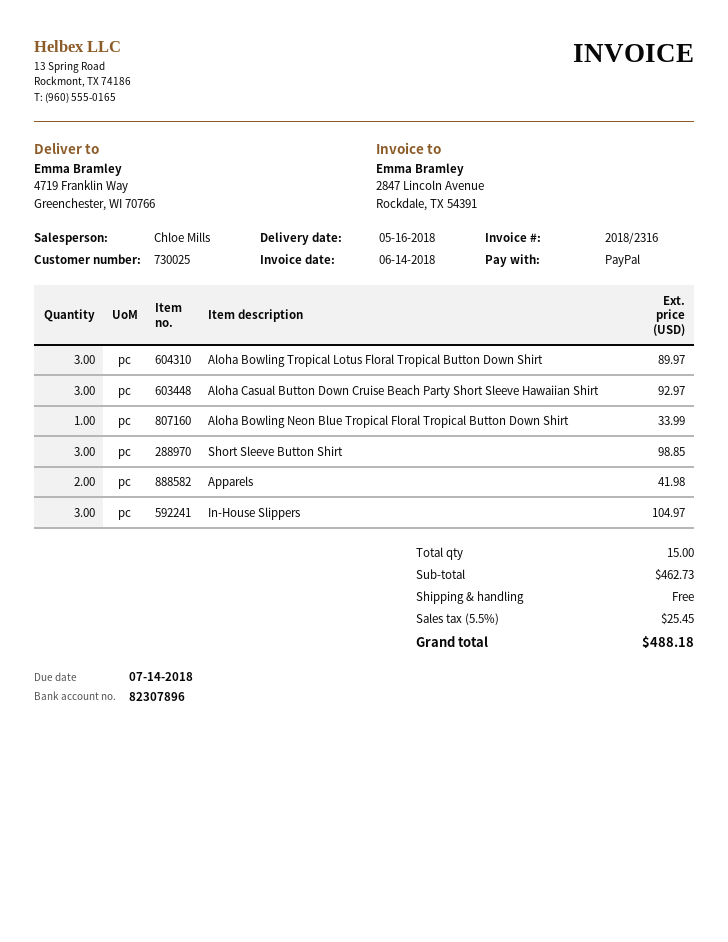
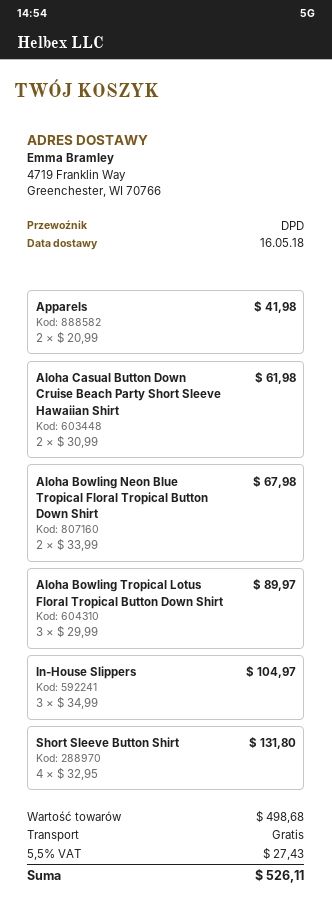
Aloha Casual Button Down Cruise Beach Party Short Sleeve Hawaiian Shirt: 3 for 92.97 -> 2 for 61.98
Aloha Bowling Neon Blue Tropical Floral Tropical Button Down Shirt: 1 for 33.99 -> 2 for 67.98
Short Sleeve Button Shirt: 3 for 98.85 -> 4 for 131.80
subtotal: 462.73 -> 498.68
tax: 5.5% = 25.45 -> 5.5% = 27.43
total: 488.18 -> 526.11

